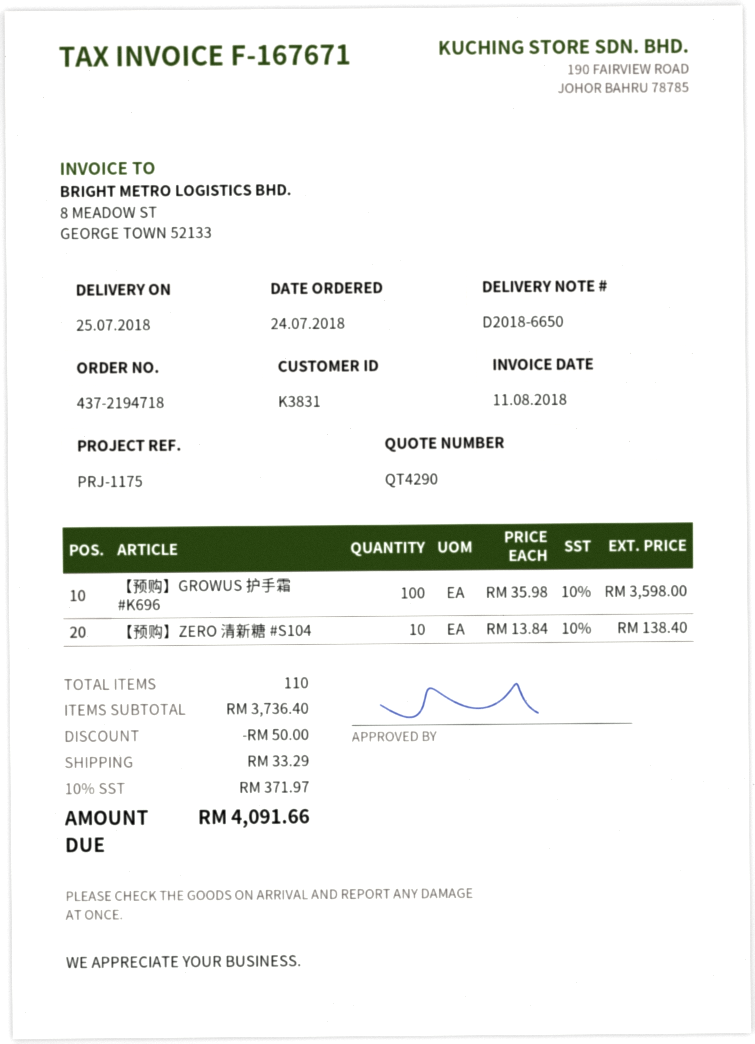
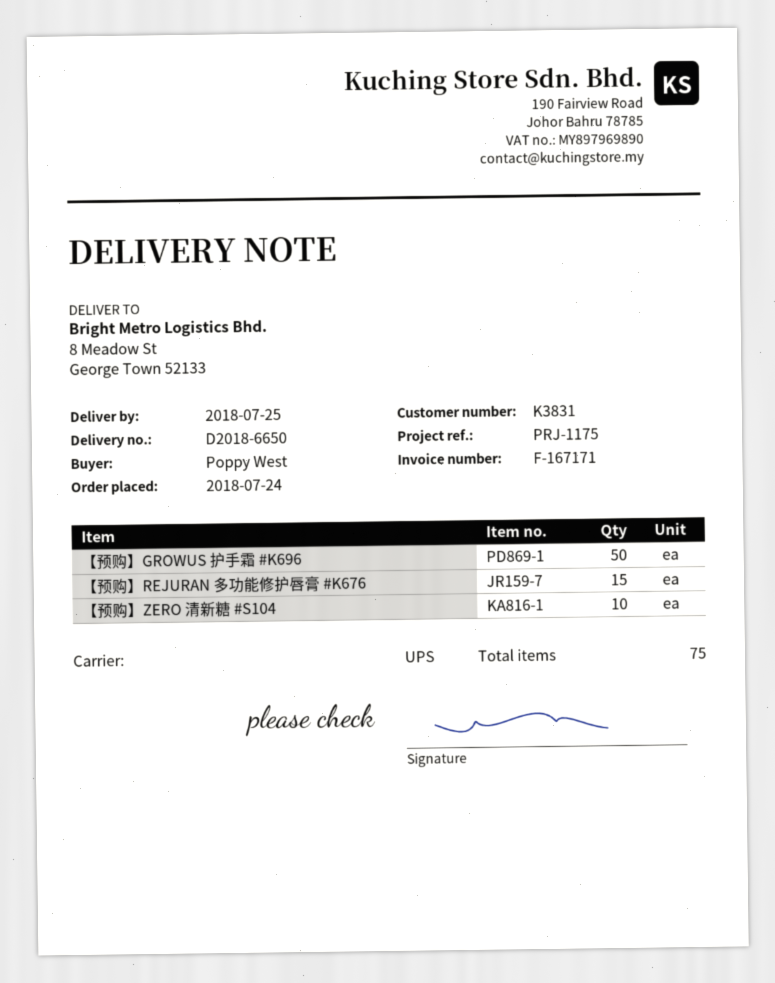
invoice number: F-167671 -> F-167171
【预购】GROWUS 护手霜 #K696: 100 -> 50
【预购】REJURAN 多功能修护唇膏 #K676: none -> 15
total quantity: 110 -> 75

